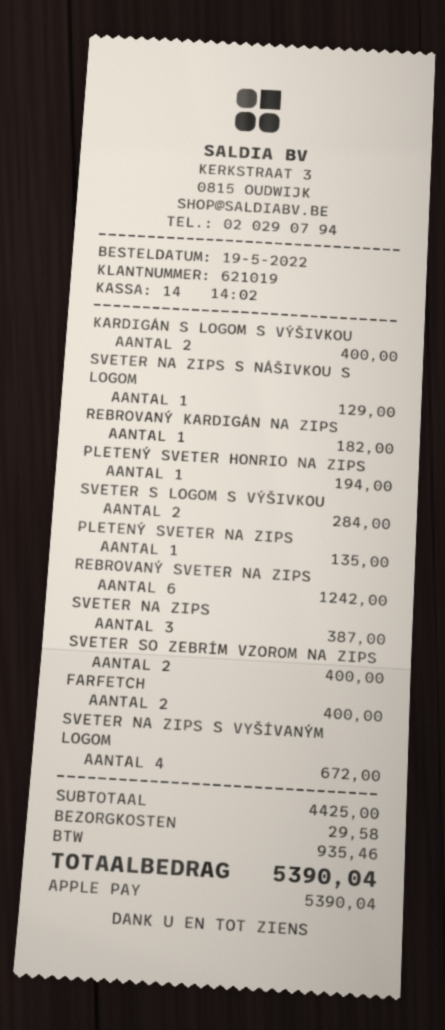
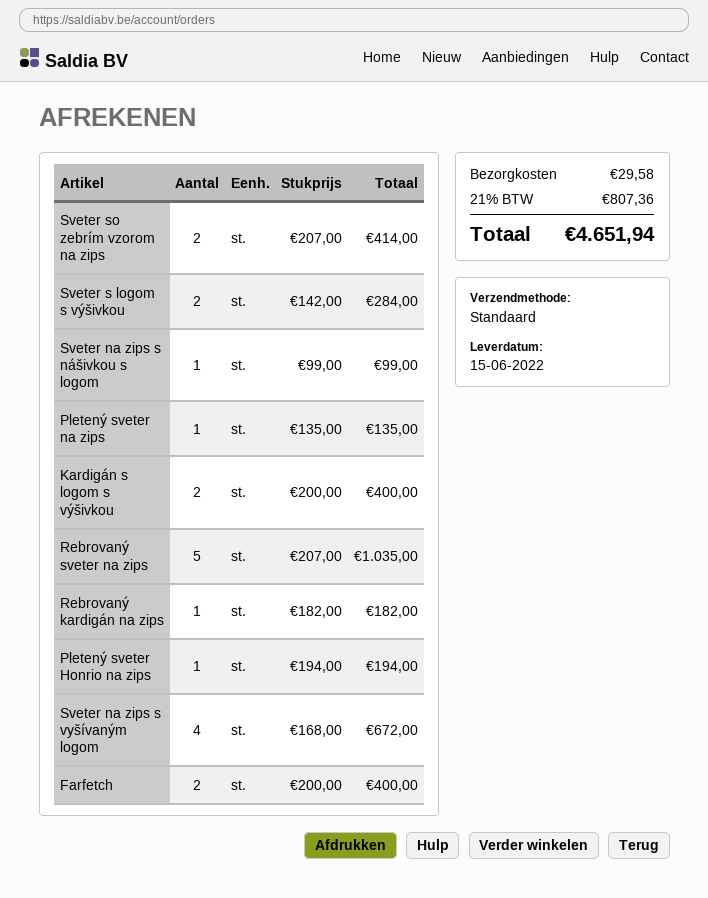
SVETER NA ZIPS S NÁŠIVKOU S LOGOM: 1 for 129.00 -> 1 for 99.00
REBROVANÝ SVETER NA ZIPS: 6 for 1242.00 -> 5 for 1035.00
SVETER NA ZIPS: 3 for 387.00 -> none
SVETER SO ZEBRÍM VZOROM NA ZIPS: 2 for 400.00 -> 2 for 414.00
tax: 935.46 -> 807.36
total: 5390.04 -> 4651.94

